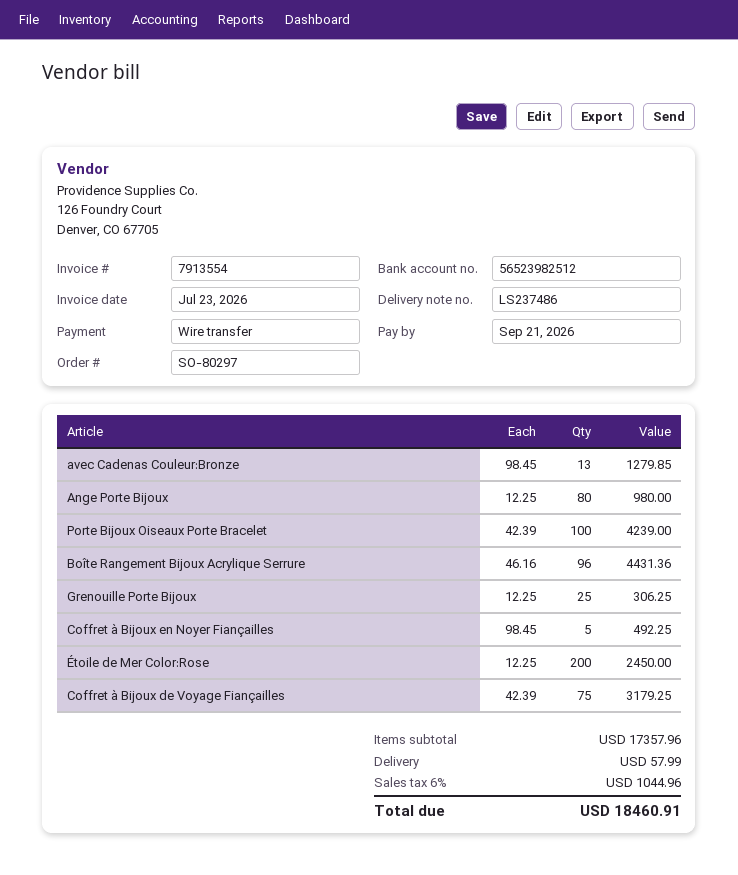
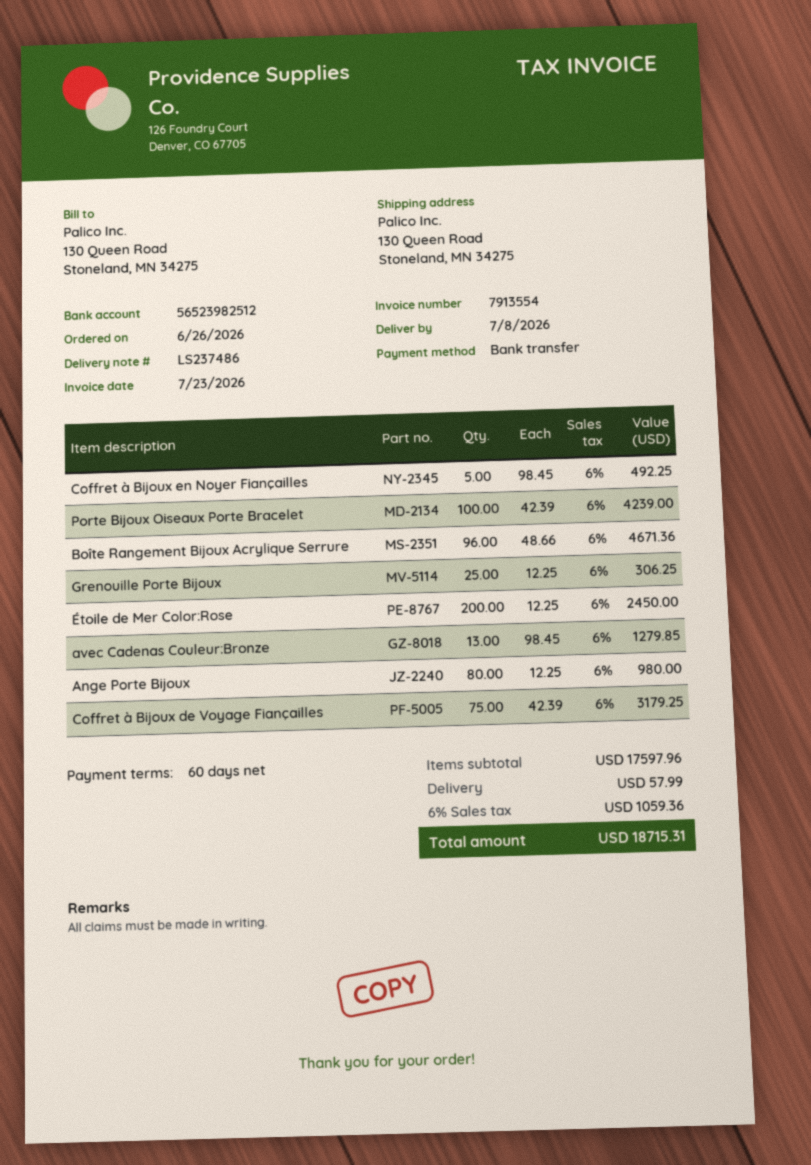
Boîte Rangement Bijoux Acrylique Serrure: 96 x 46.16 = 4431.36 -> 96 x 48.66 = 4671.36
subtotal: 17357.96 -> 17597.96
tax: 6% = 1044.96 -> 6% = 1059.36
total: 18460.91 -> 18715.31

